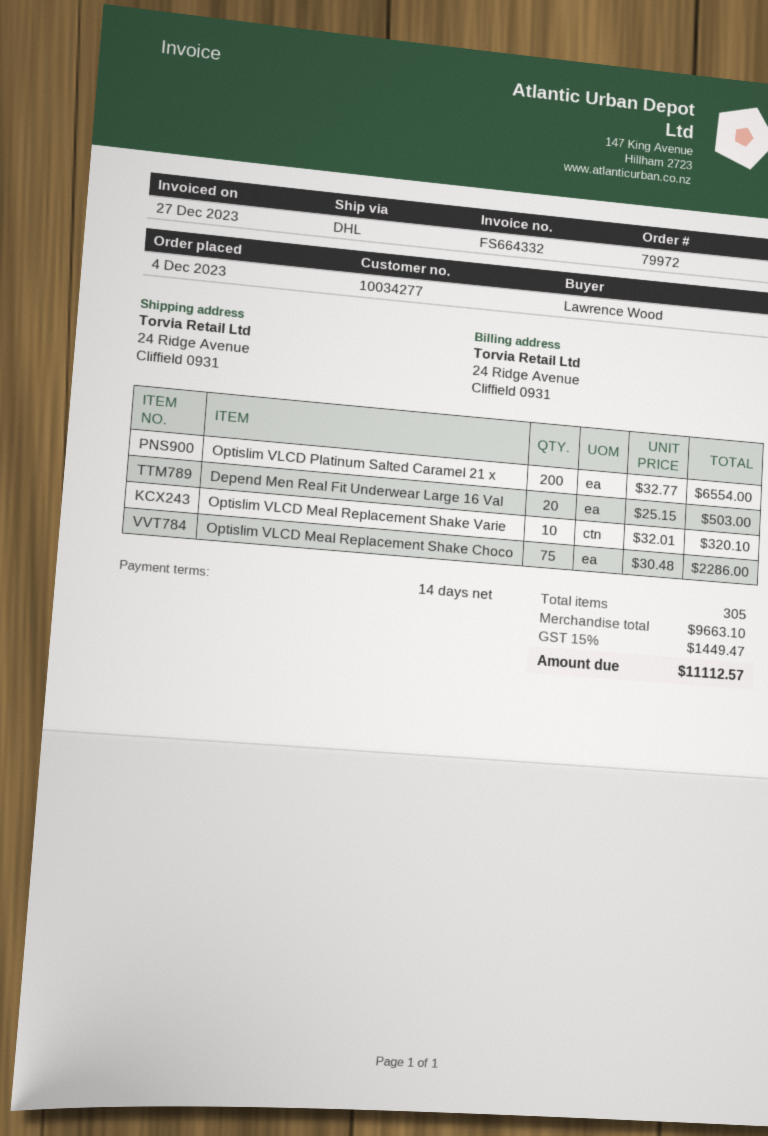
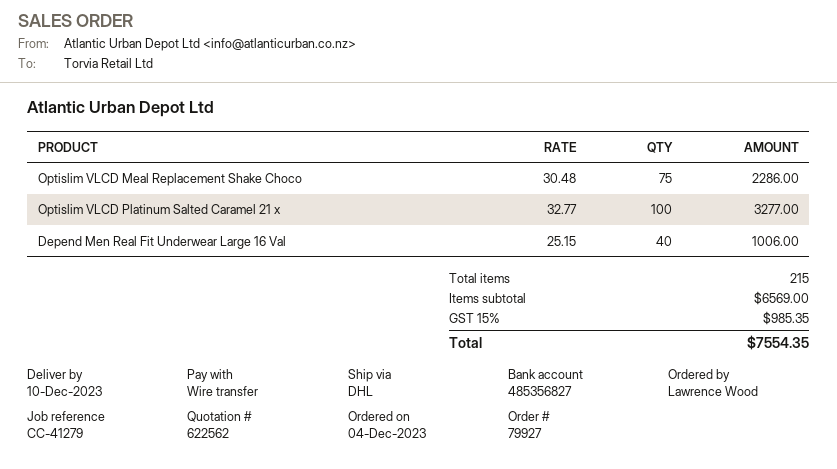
order number: 79972 -> 79927
Optislim VLCD Platinum Salted Caramel 21 x: 200 x 32.77 = 6554.00 -> 100 x 32.77 = 3277.00
Depend Men Real Fit Underwear Large 16 Val: 20 x 25.15 = 503.00 -> 40 x 25.15 = 1006.00
Optislim VLCD Meal Replacement Shake Varie: 10 x 32.01 = 320.10 -> none
total quantity: 305 -> 215
subtotal: 9663.10 -> 6569.00
tax: 15% = 1449.47 -> 15% = 985.35
total: 11112.57 -> 7554.35

